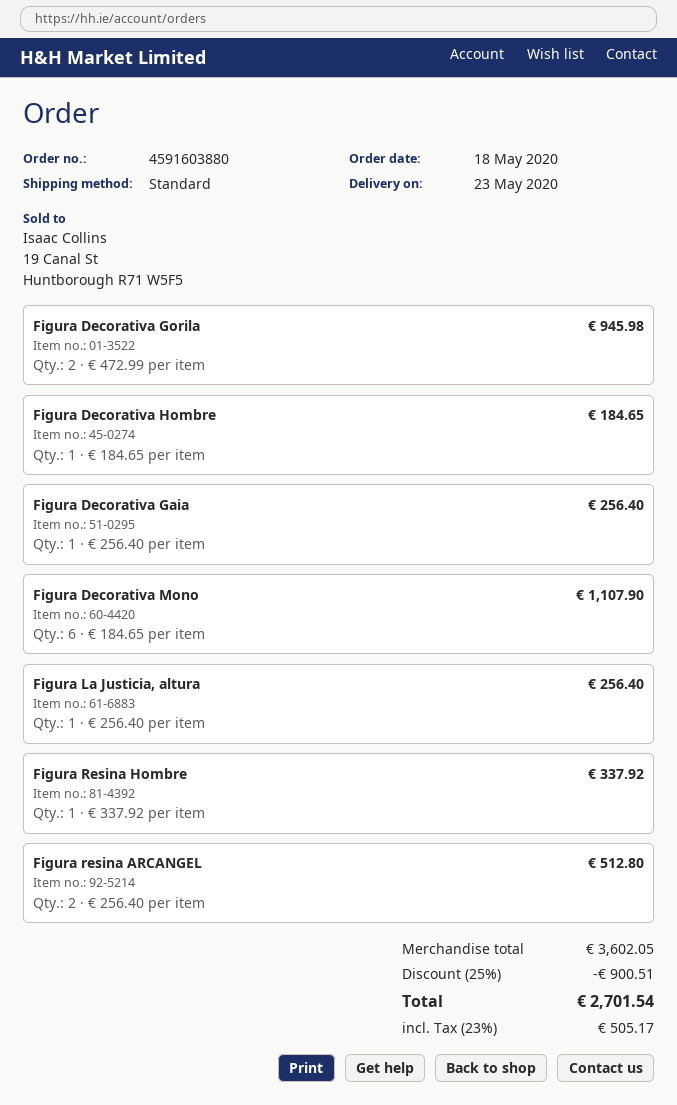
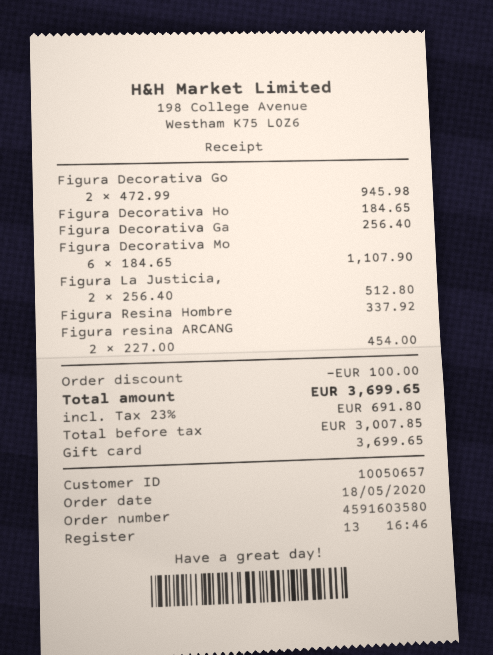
order number: 4591603880 -> 4591603580
Figura La Justicia, altura: 1 x 256.40 = 256.40 -> 2 x 256.40 = 512.80
Figura resina ARCANGEL: 2 x 256.40 = 512.80 -> 2 x 227.00 = 454.00
discount: 900.51 -> 100.00
tax: 23% = 505.17 -> 23% = 691.80
total: 2701.54 -> 3699.65

